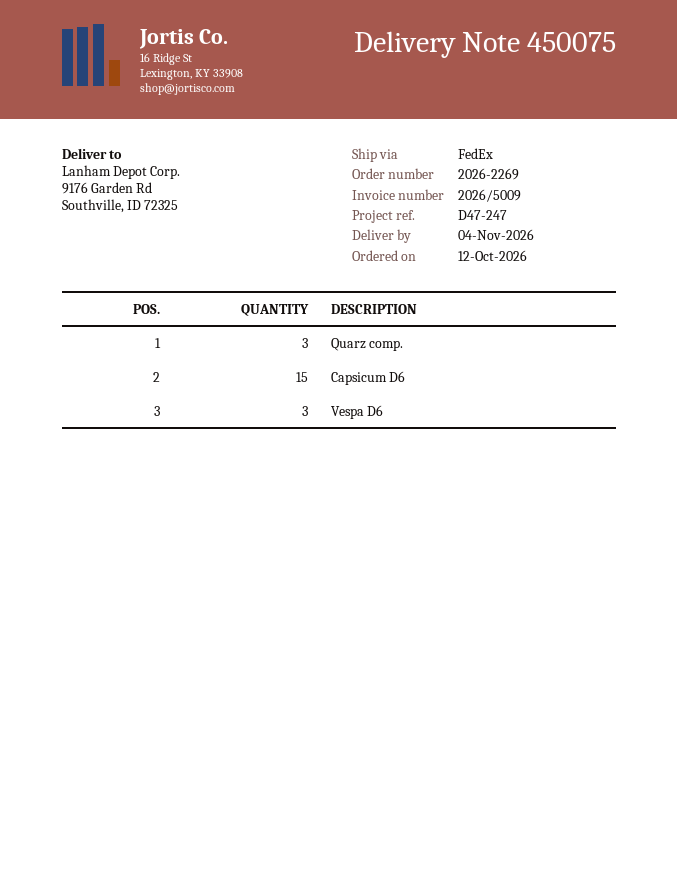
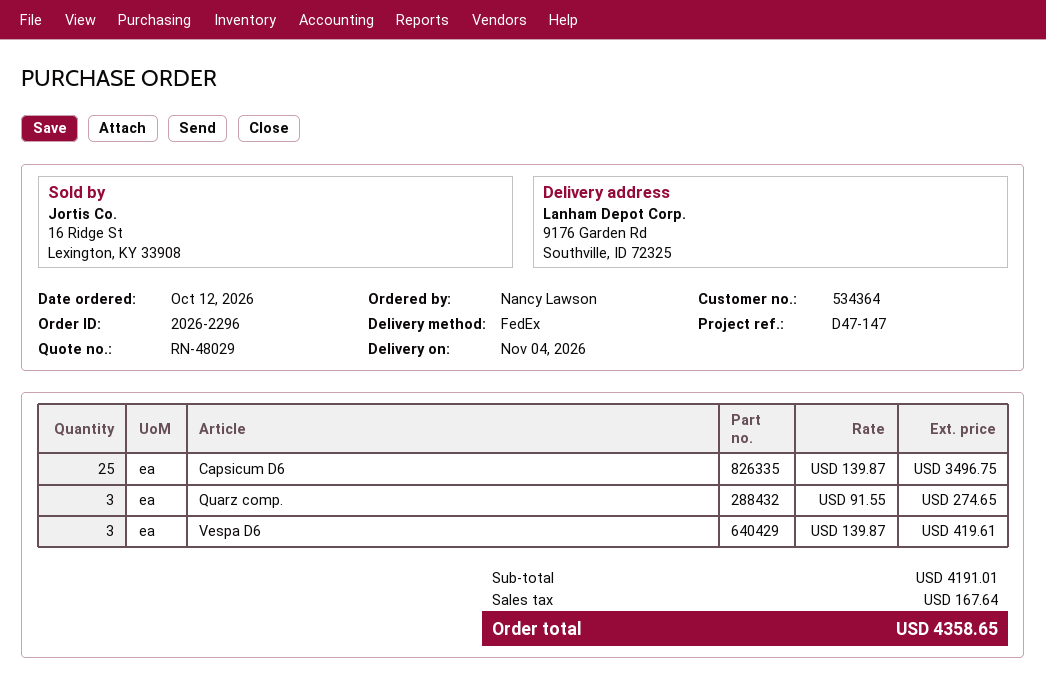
order number: 2026-2269 -> 2026-2296
reference: D47-247 -> D47-147
Capsicum D6: 15 -> 25

